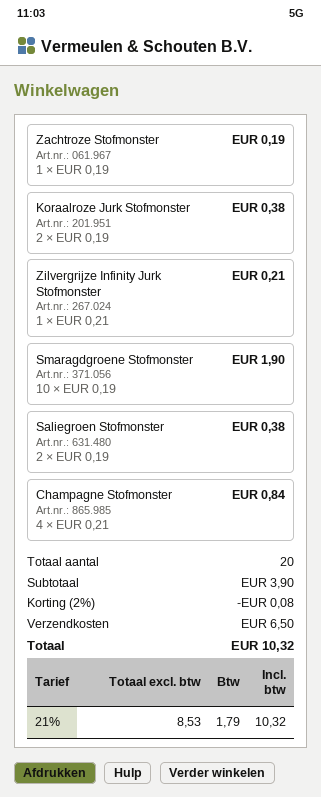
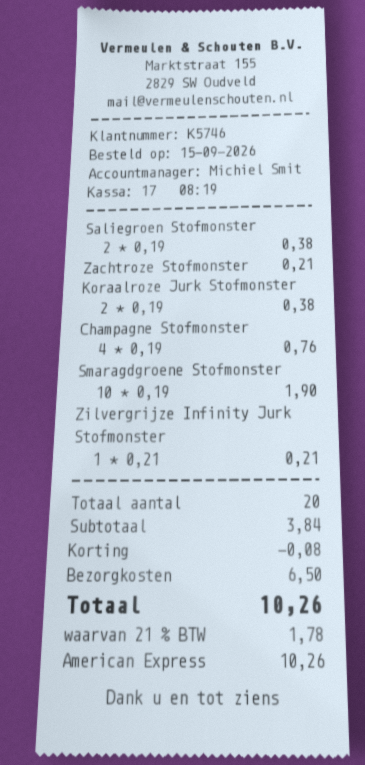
Zachtroze Stofmonster: 1 x 0.19 = 0.19 -> 1 x 0.21 = 0.21
Champagne Stofmonster: 4 x 0.21 = 0.84 -> 4 x 0.19 = 0.76
subtotal: 3.90 -> 3.84
tax: 21% = 1.79 -> 21% = 1.78
total: 10.32 -> 10.26

